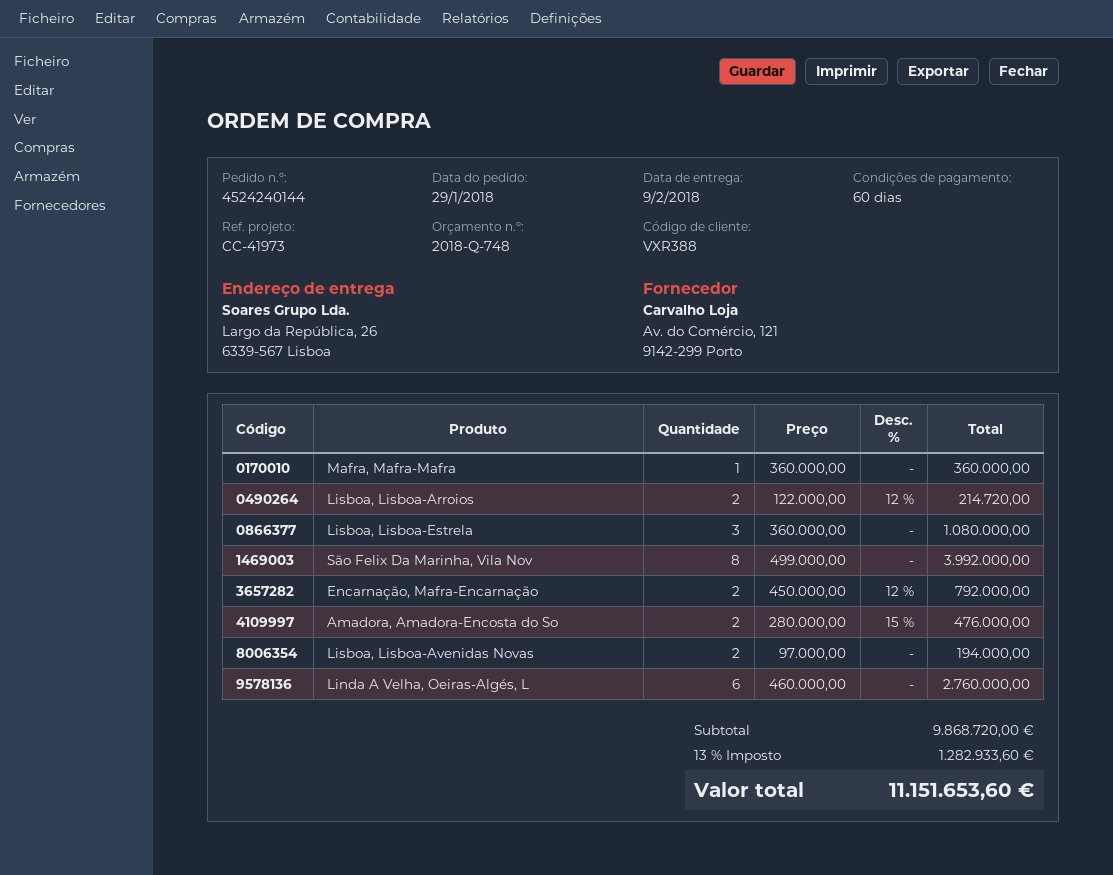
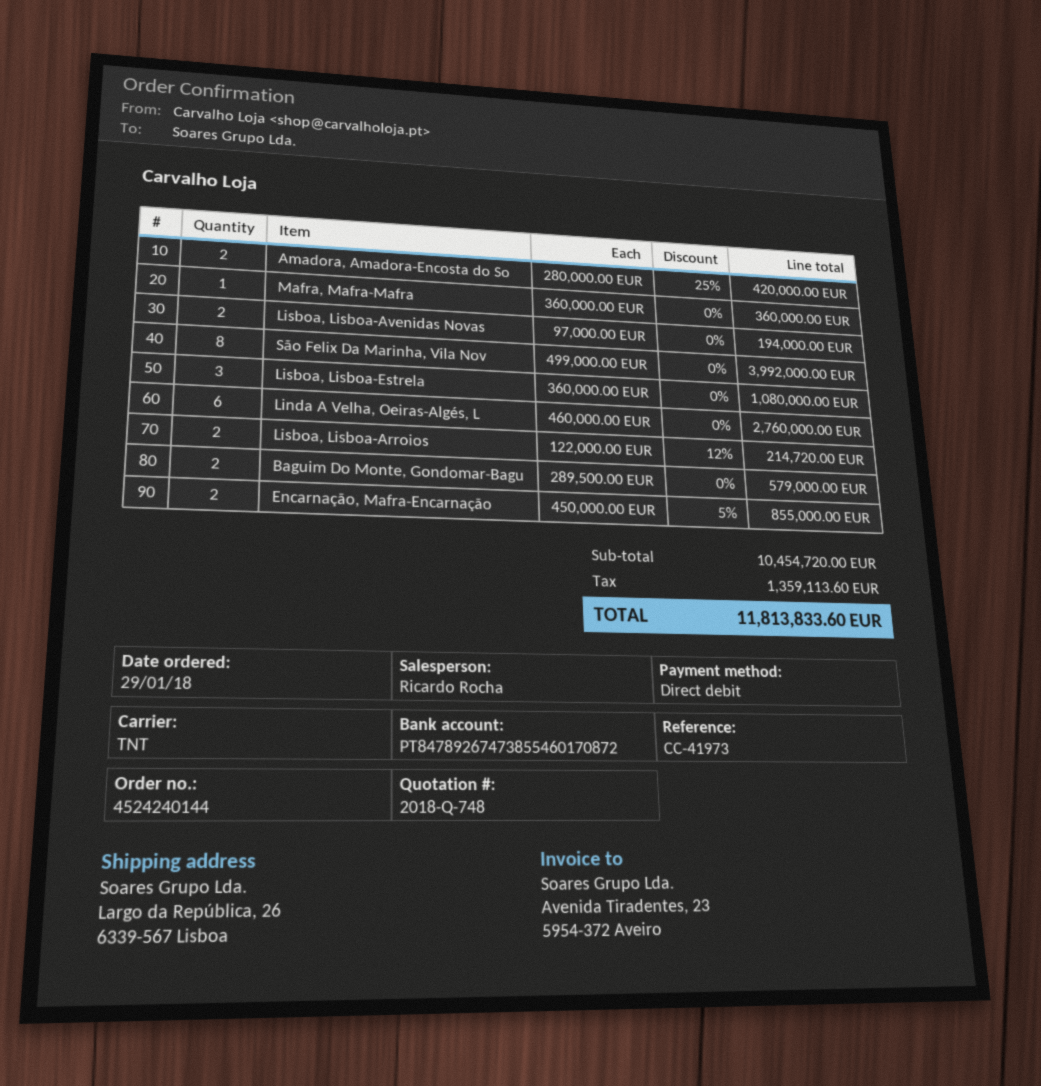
Encarnação, Mafra-Encarnação: 2 x 450000.00 - 12% = 792000.00 -> 2 x 450000.00 - 5% = 855000.00
Amadora, Amadora-Encosta do So: 2 x 280000.00 - 15% = 476000.00 -> 2 x 280000.00 - 25% = 420000.00
Baguim Do Monte, Gondomar-Bagu: none -> 2 x 289500.00 = 579000.00
subtotal: 9868720.00 -> 10454720.00
tax: 1282933.60 -> 1359113.60
total: 11151653.60 -> 11813833.60

